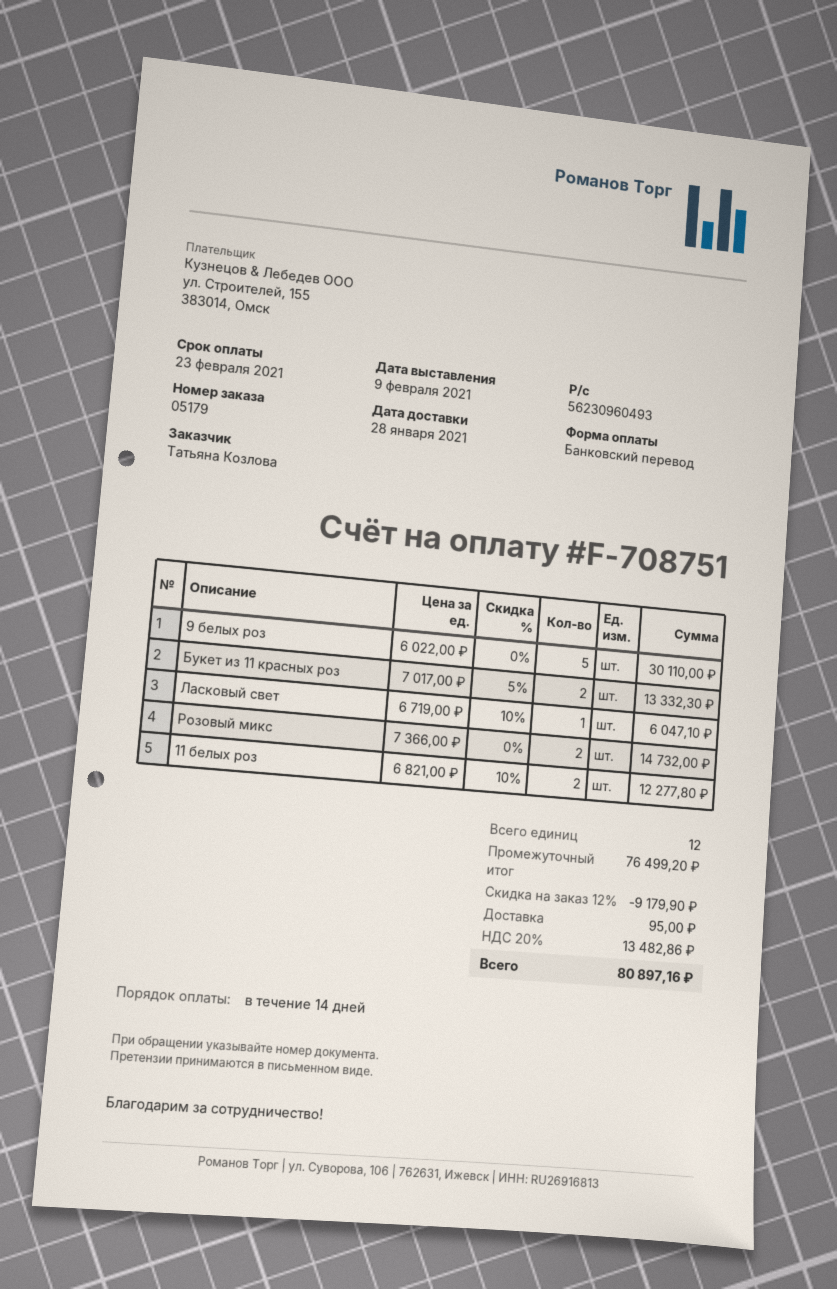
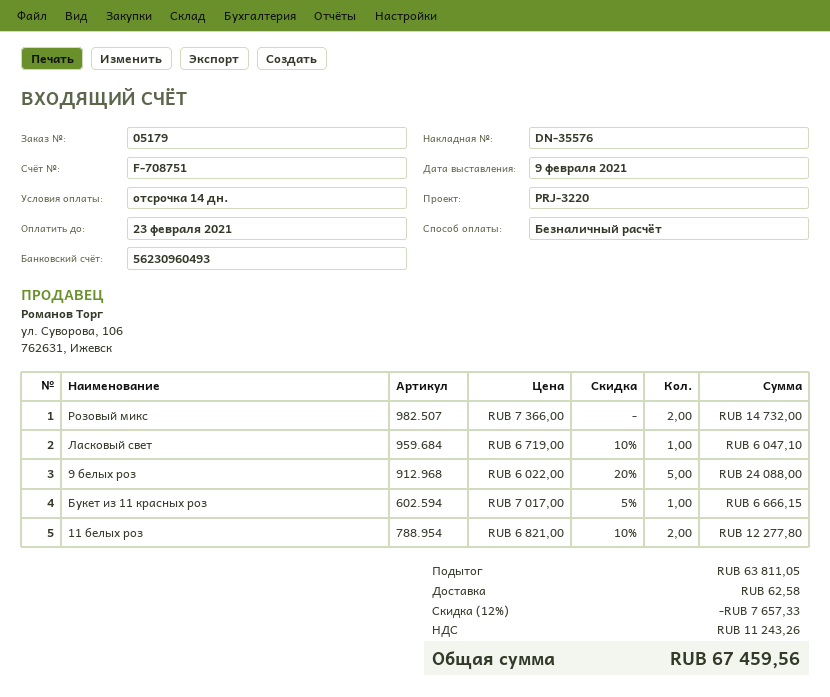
9 белых роз: 5 x 6022.00 = 30110.00 -> 5 x 6022.00 - 20% = 24088.00
Букет из 11 красных роз: 2 x 7017.00 - 5% = 13332.30 -> 1 x 7017.00 - 5% = 6666.15
subtotal: 76499.20 -> 63811.05
discount: 12% = 9179.90 -> 12% = 7657.33
shipping: 95.00 -> 62.58
tax: 13482.86 -> 11243.26
total: 80897.16 -> 67459.56

